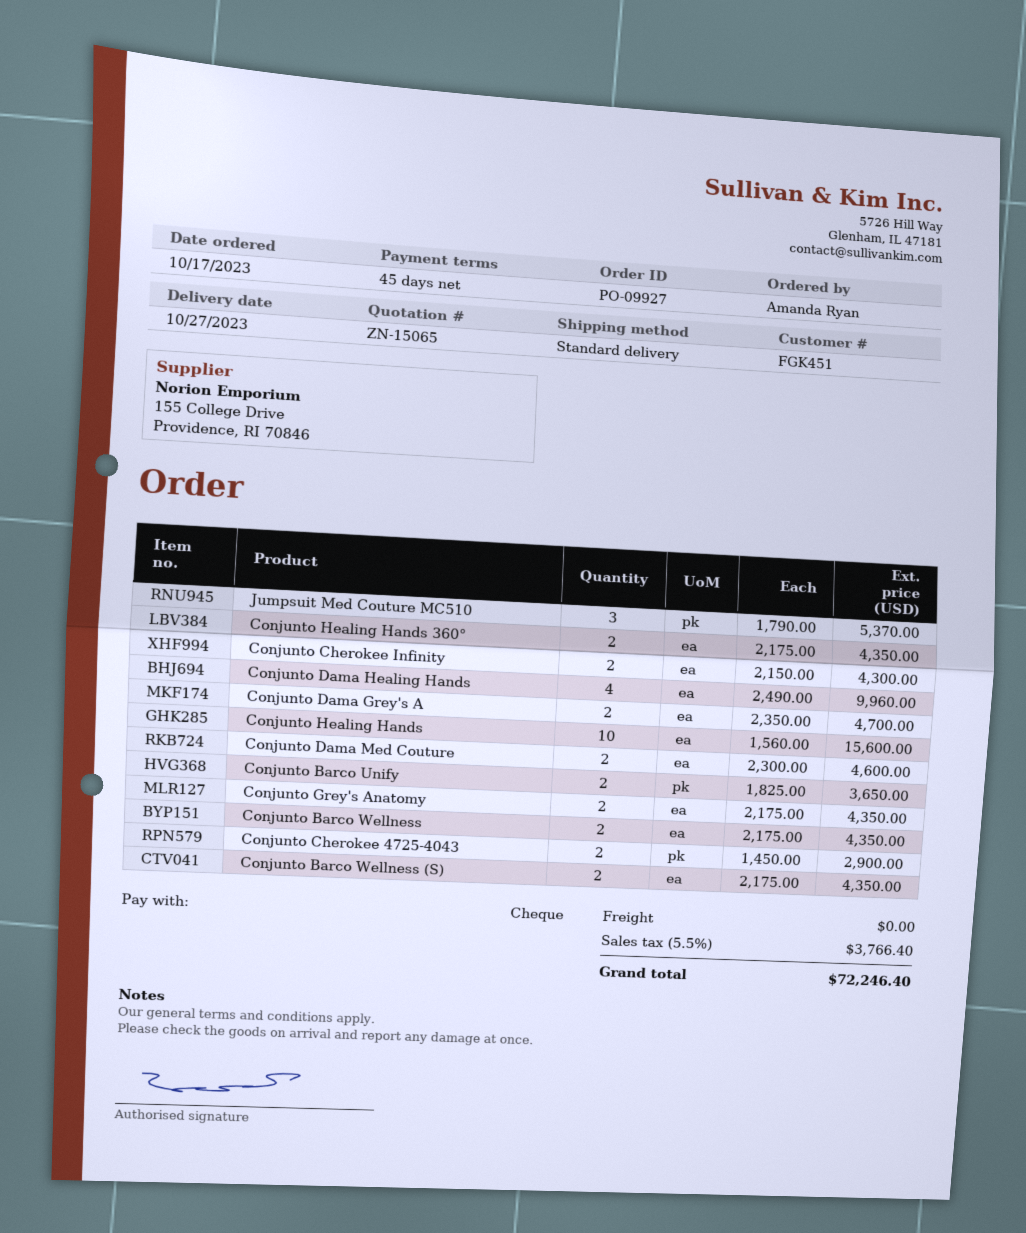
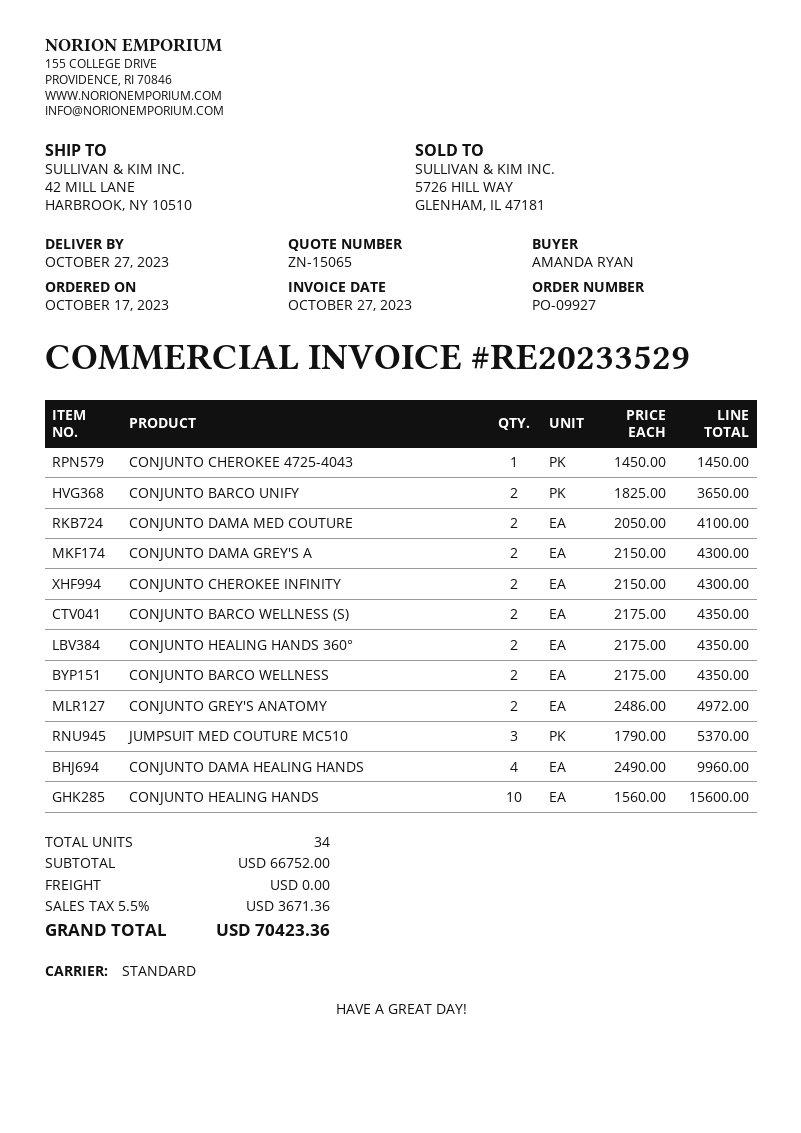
Conjunto Dama Grey's A: 2 x 2350.00 = 4700.00 -> 2 x 2150.00 = 4300.00
Conjunto Dama Med Couture: 2 x 2300.00 = 4600.00 -> 2 x 2050.00 = 4100.00
Conjunto Grey's Anatomy: 2 x 2175.00 = 4350.00 -> 2 x 2486.00 = 4972.00
Conjunto Cherokee 4725-4043: 2 x 1450.00 = 2900.00 -> 1 x 1450.00 = 1450.00
tax: 5.5% = 3766.40 -> 5.5% = 3671.36
total: 72246.40 -> 70423.36

